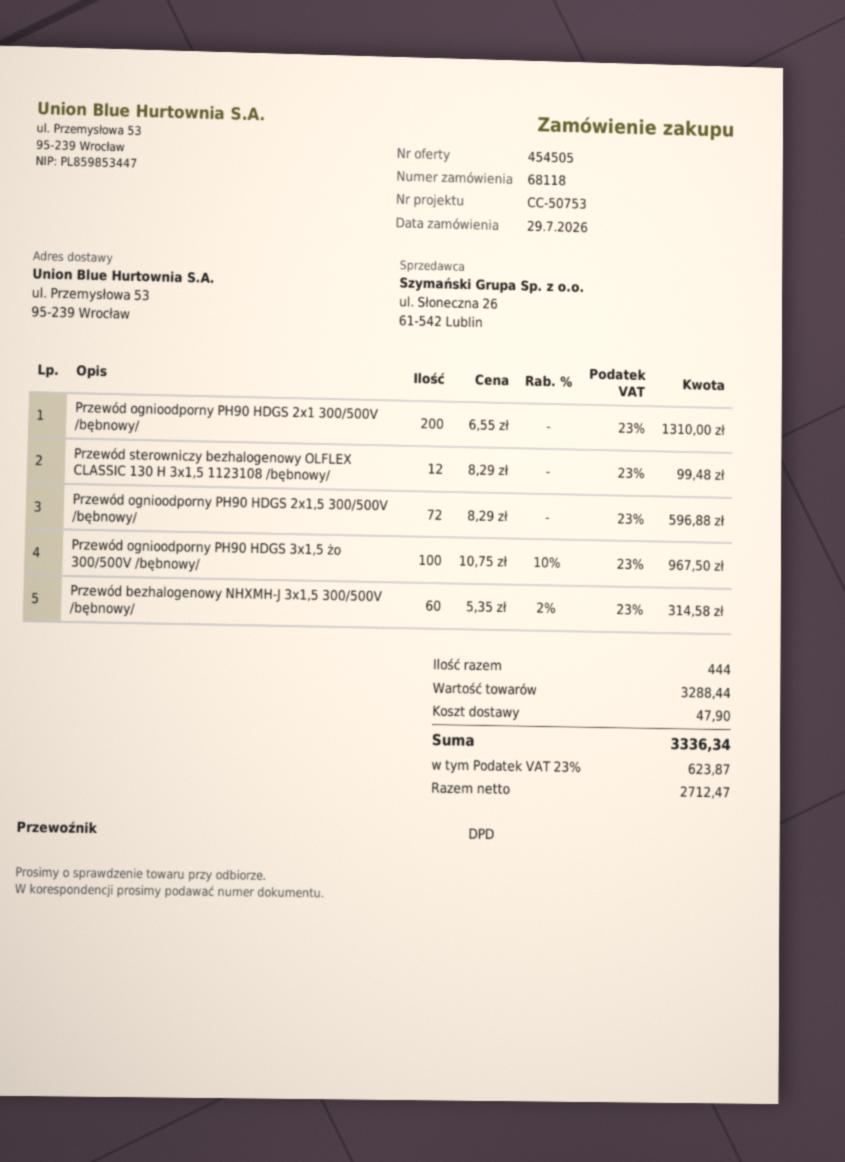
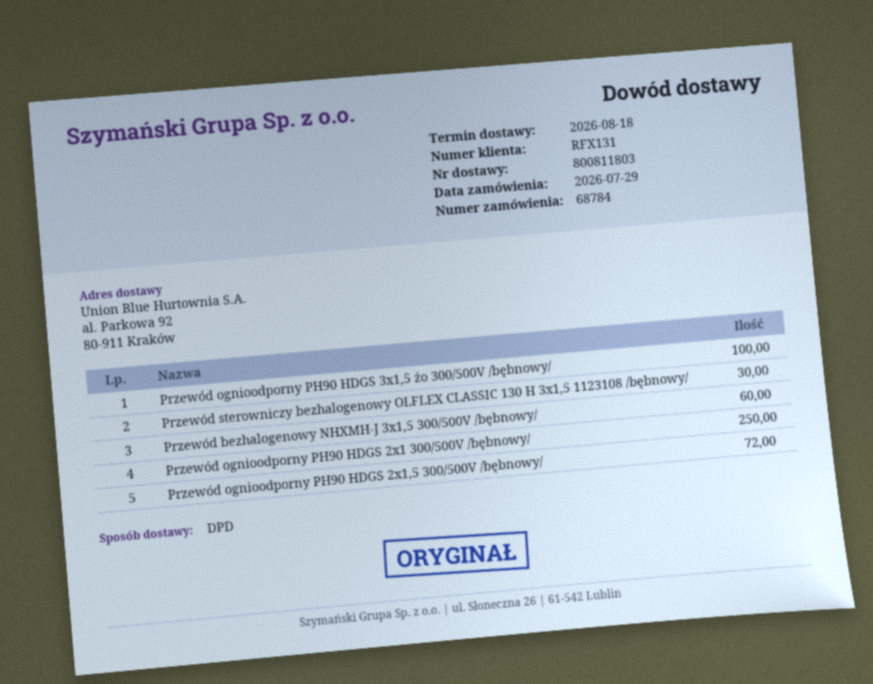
order number: 68118 -> 68784
ship to: ul. Przemysłowa 53, 95-239 Wrocław -> al. Parkowa 92, 80-911 Kraków
Przewód ognioodporny PH90 HDGS 2x1 300/500V /bębnowy/: 200 -> 250
Przewód sterowniczy bezhalogenowy OLFLEX CLASSIC 130 H 3x1,5 1123108 /bębnowy/: 12 -> 30

